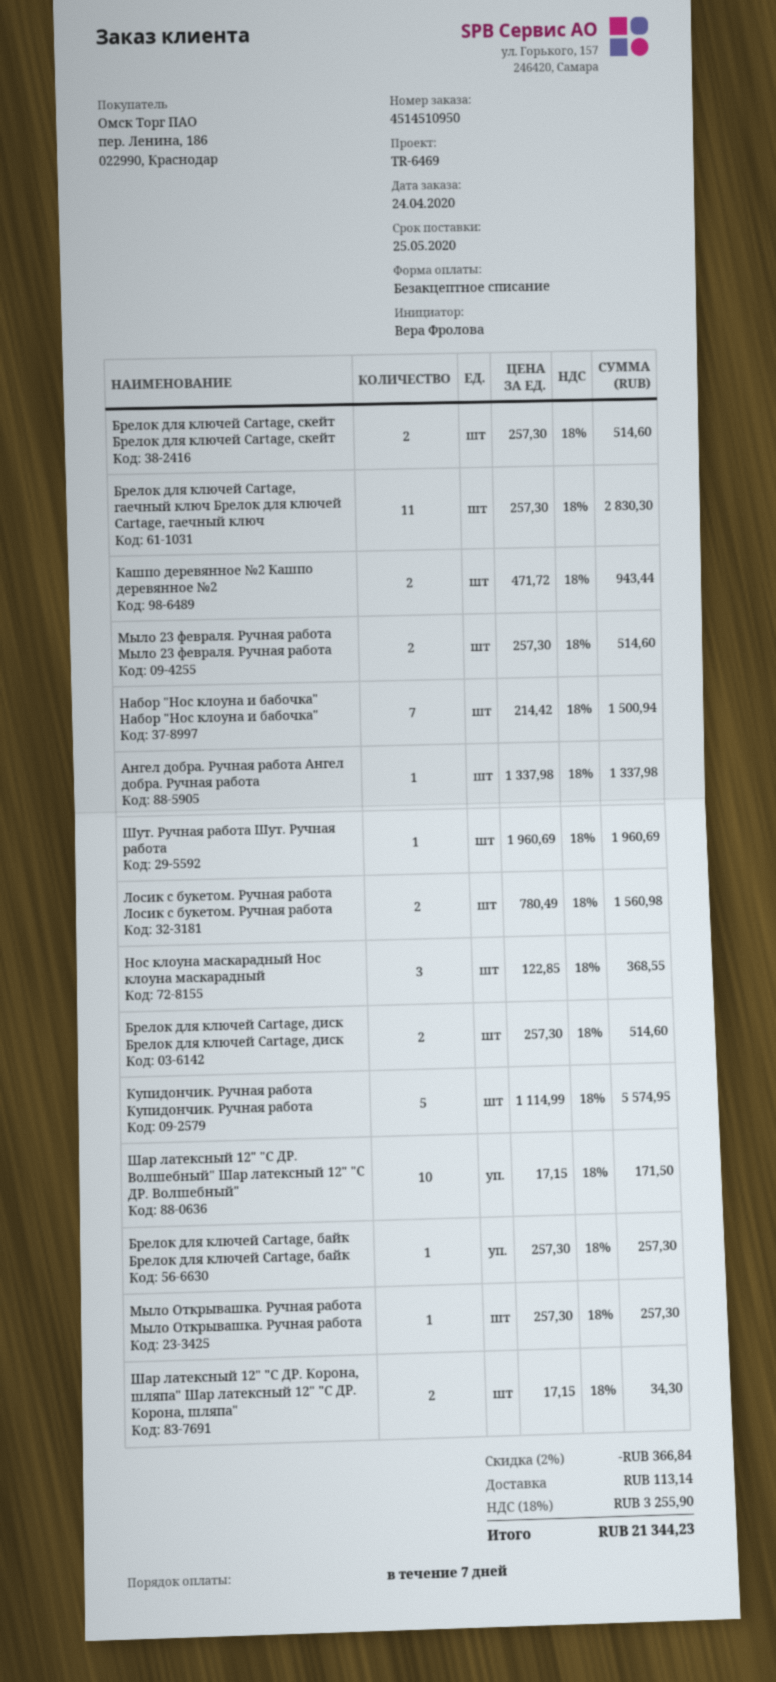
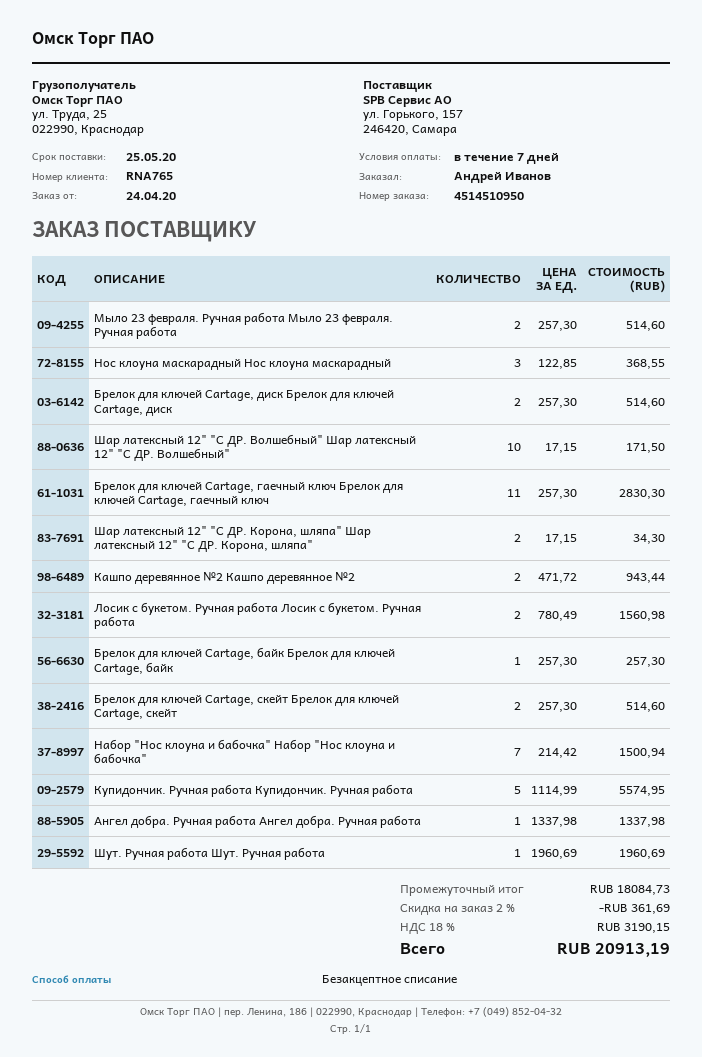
ordered by: Вера Фролова -> Андрей Иванов
Мыло Открывашка. Ручная работа Мыло Открывашка. Ручная работа: 1 x 257.30 = 257.30 -> none
discount: 2% = 366.84 -> 2% = 361.69
shipping: 113.14 -> none
tax: 18% = 3255.90 -> 18% = 3190.15
total: 21344.23 -> 20913.19

